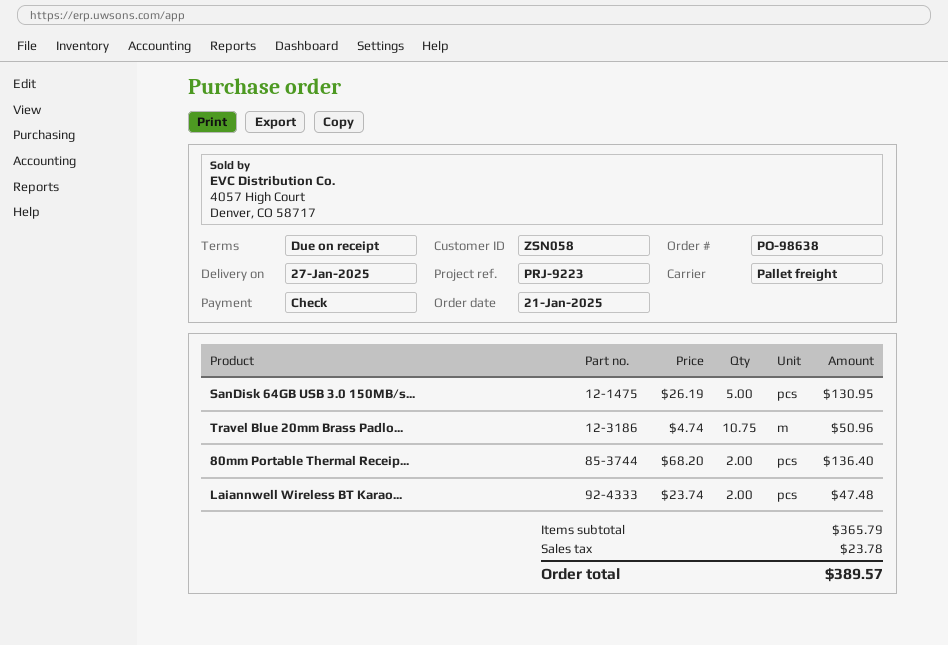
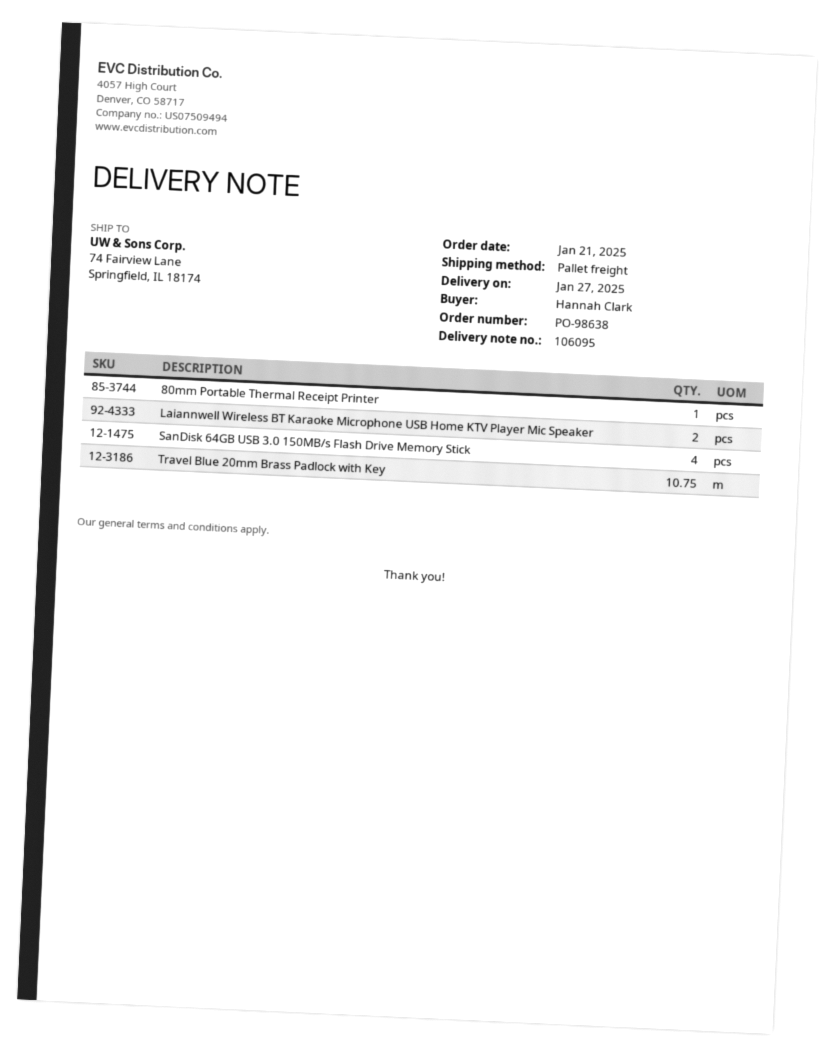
SanDisk 64GB USB 3.0 150MB/s...: 5 -> 4
80mm Portable Thermal Receip...: 2 -> 1

